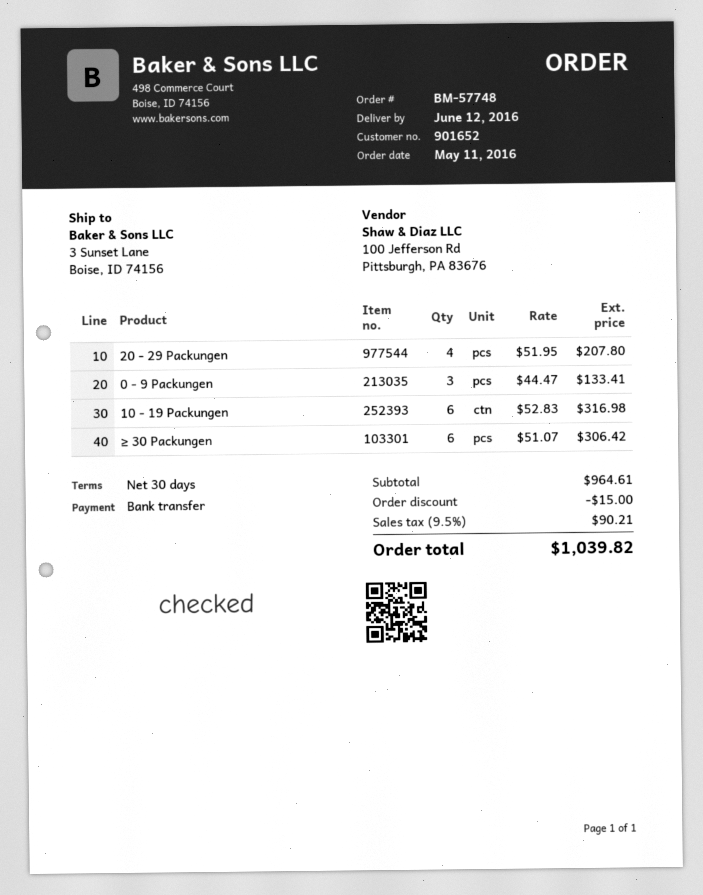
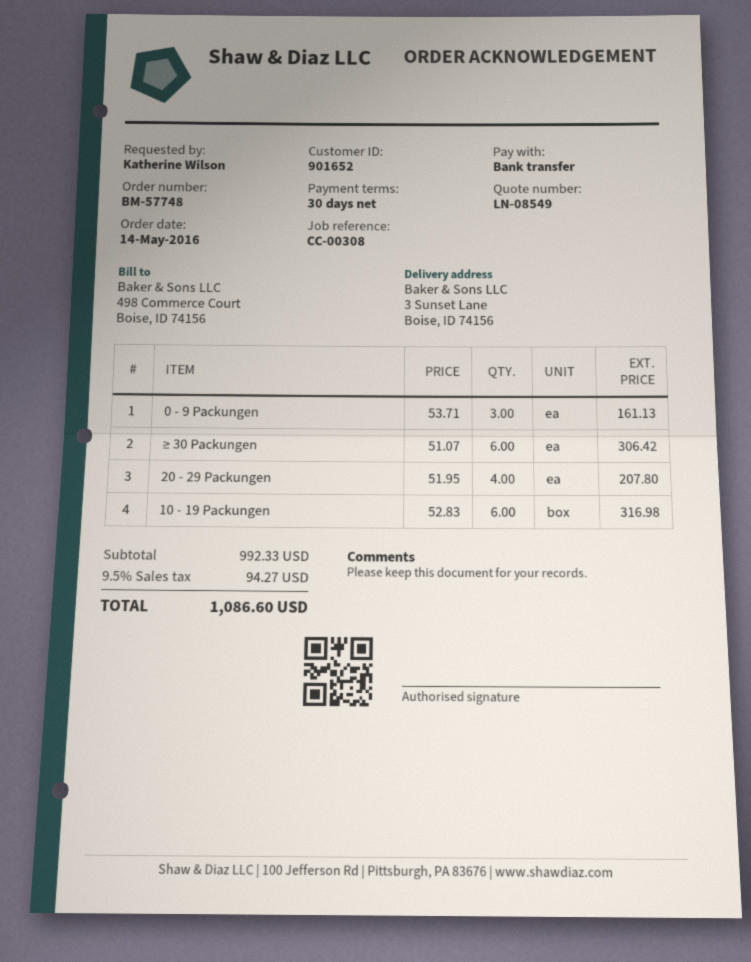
order date: 2016-05-11 -> 2016-05-14
0 - 9 Packungen: 3 x 44.47 = 133.41 -> 3 x 53.71 = 161.13
subtotal: 964.61 -> 992.33
discount: 15.00 -> none
tax: 9.5% = 90.21 -> 9.5% = 94.27
total: 1039.82 -> 1086.60

